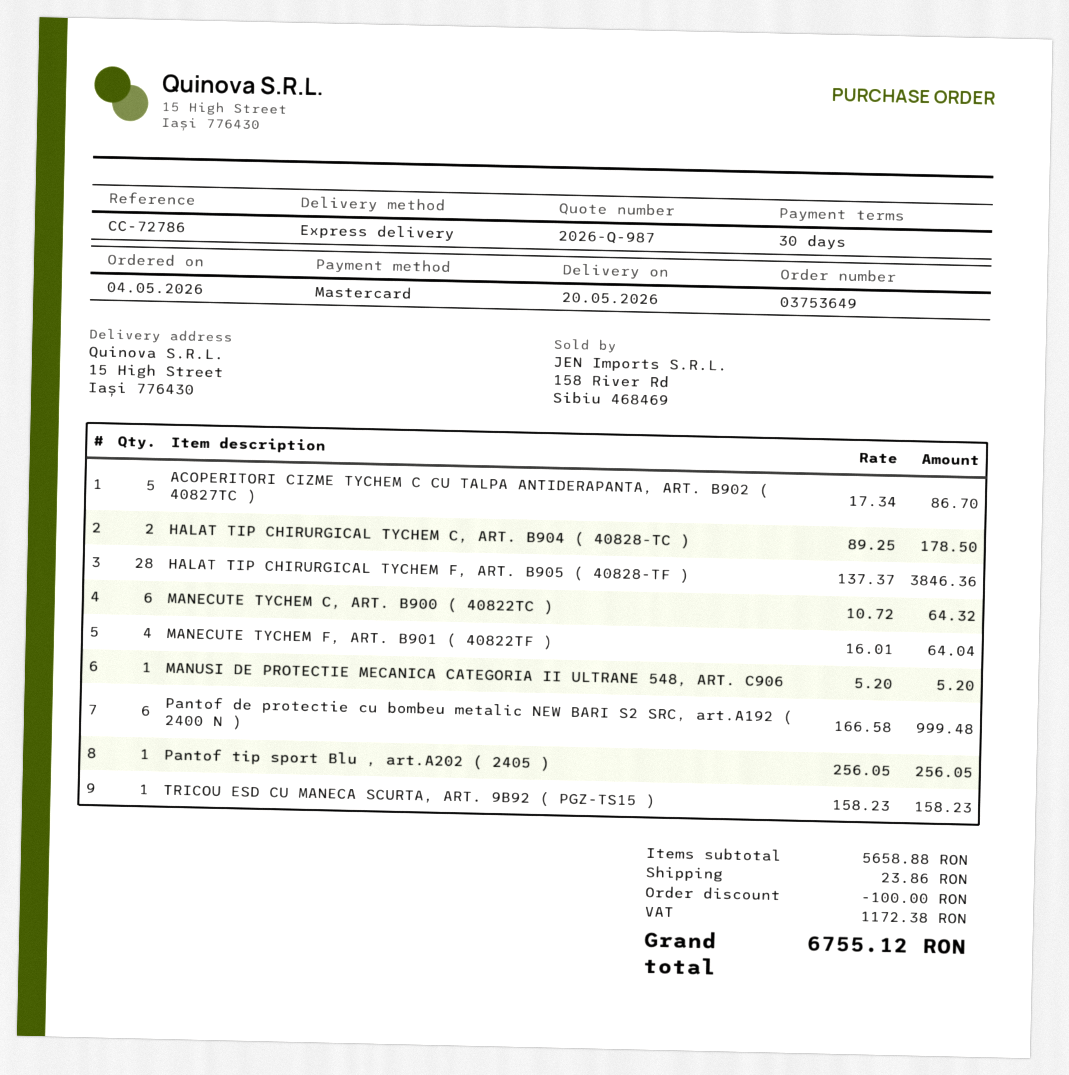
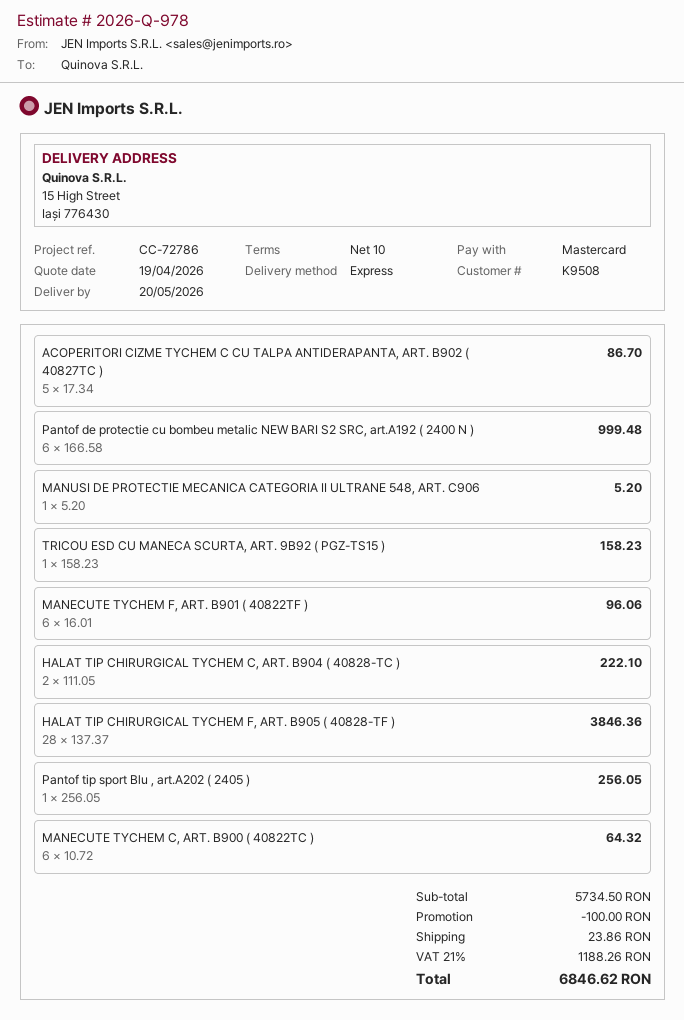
quote number: 2026-Q-987 -> 2026-Q-978
payment terms: 30 days -> 10 days
HALAT TIP CHIRURGICAL TYCHEM C, ART. B904 ( 40828-TC ): 2 x 89.25 = 178.50 -> 2 x 111.05 = 222.10
MANECUTE TYCHEM F, ART. B901 ( 40822TF ): 4 x 16.01 = 64.04 -> 6 x 16.01 = 96.06
subtotal: 5658.88 -> 5734.50
tax: 1172.38 -> 1188.26
total: 6755.12 -> 6846.62

